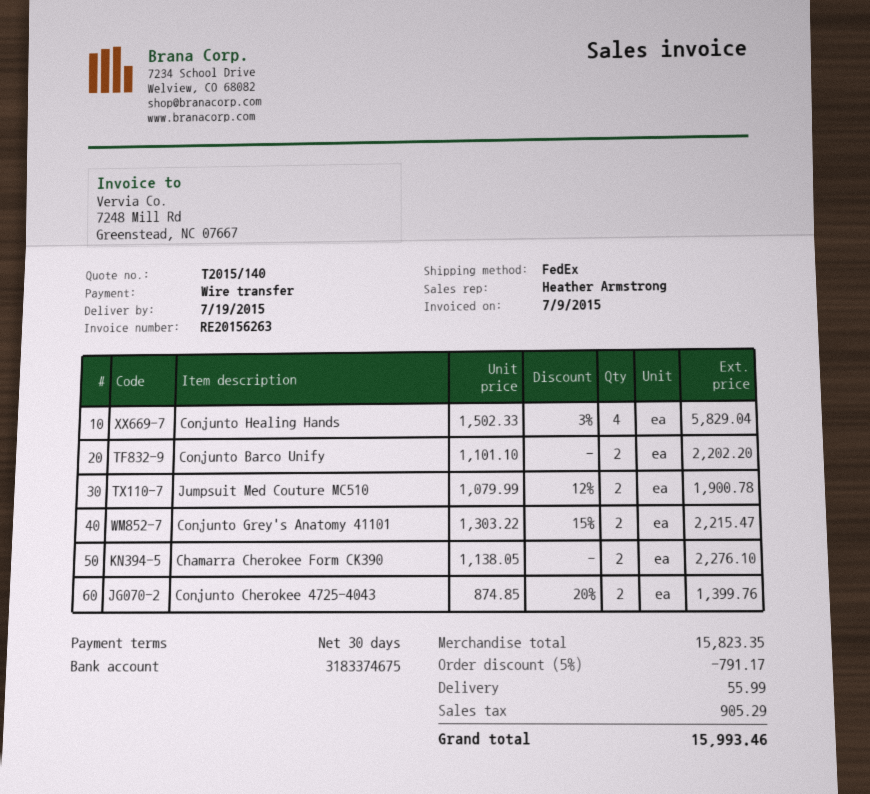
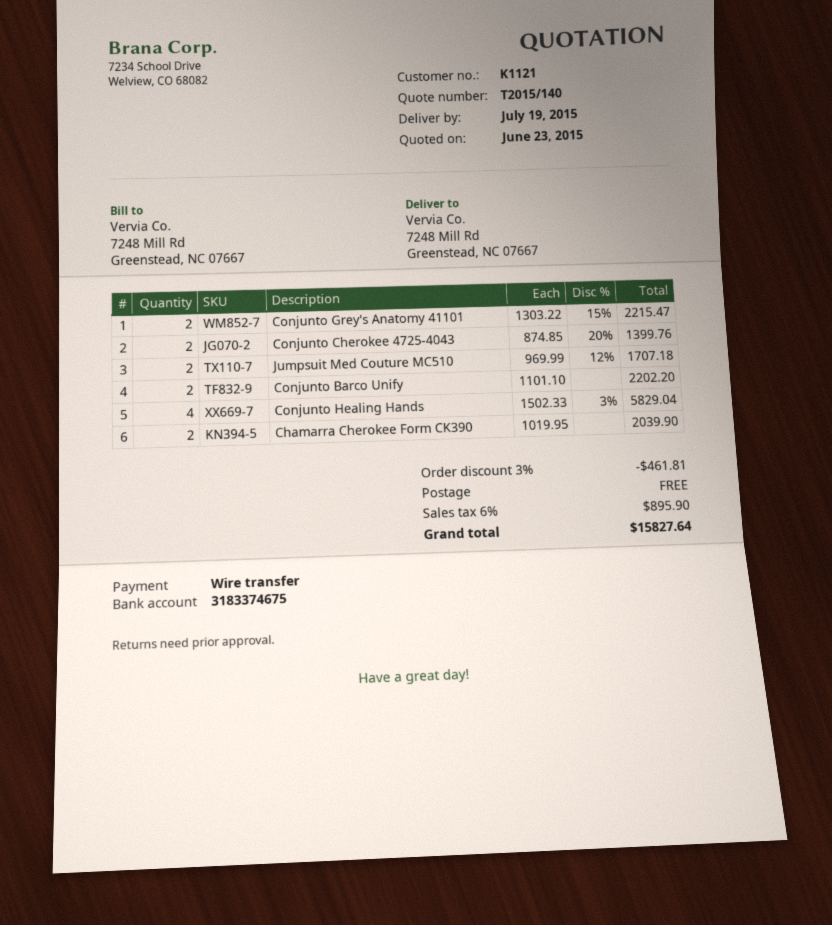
Jumpsuit Med Couture MC510: 2 x 1079.99 - 12% = 1900.78 -> 2 x 969.99 - 12% = 1707.18
Chamarra Cherokee Form CK390: 2 x 1138.05 = 2276.10 -> 2 x 1019.95 = 2039.90
discount: 5% = 791.17 -> 3% = 461.81
shipping: 55.99 -> 0.00
tax: 905.29 -> 895.90
total: 15993.46 -> 15827.64

